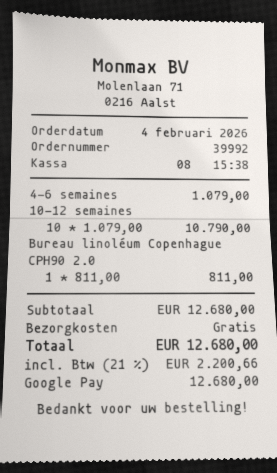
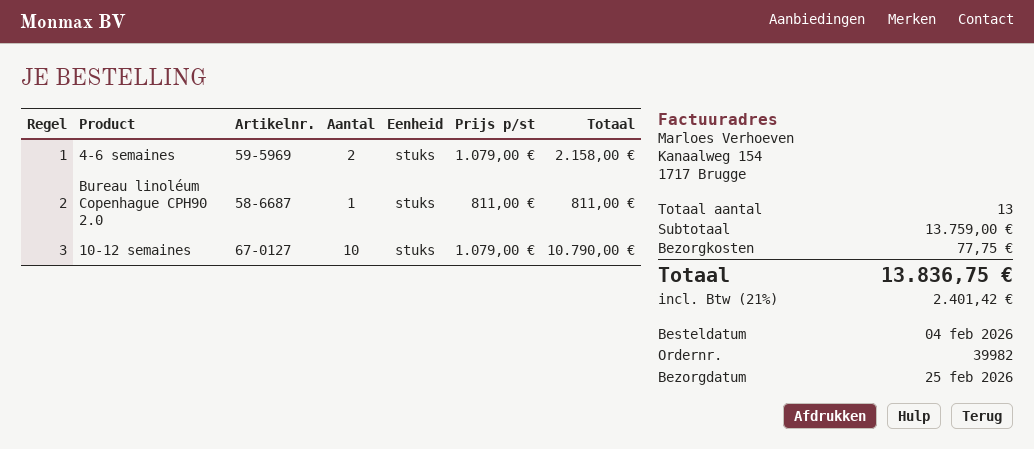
order number: 39992 -> 39982
4-6 semaines: 1 x 1079.00 = 1079.00 -> 2 x 1079.00 = 2158.00
subtotal: 12680.00 -> 13759.00
shipping: 0.00 -> 77.75
tax: 21% = 2200.66 -> 21% = 2401.42
total: 12680.00 -> 13836.75

